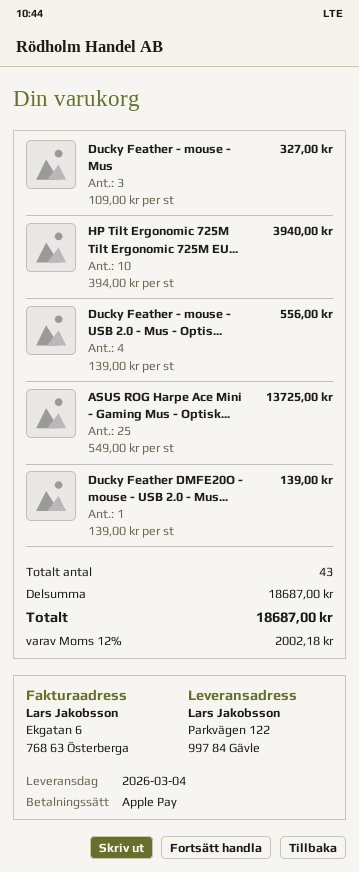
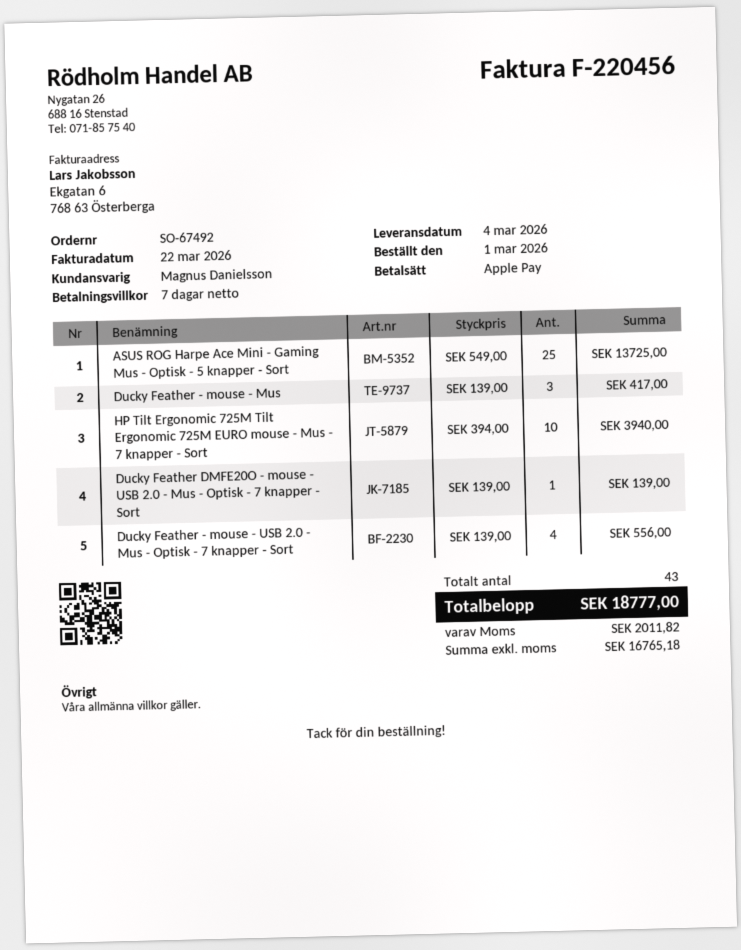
Ducky Feather - mouse - Mus: 3 x 109.00 = 327.00 -> 3 x 139.00 = 417.00
tax: 2002.18 -> 2011.82
total: 18687.00 -> 18777.00

